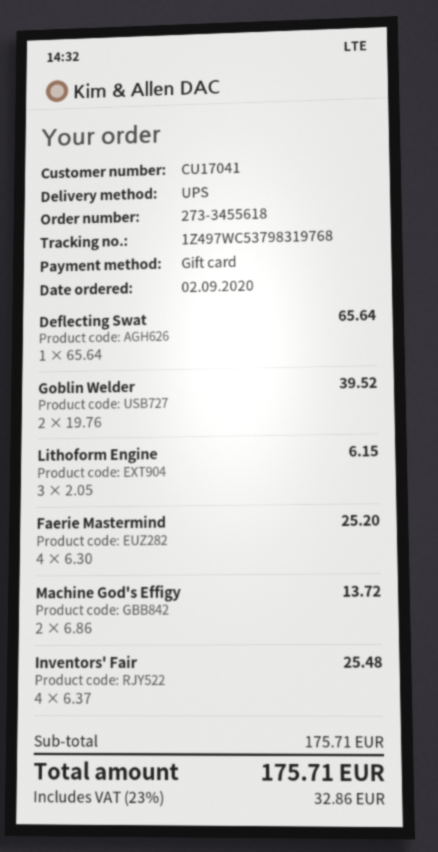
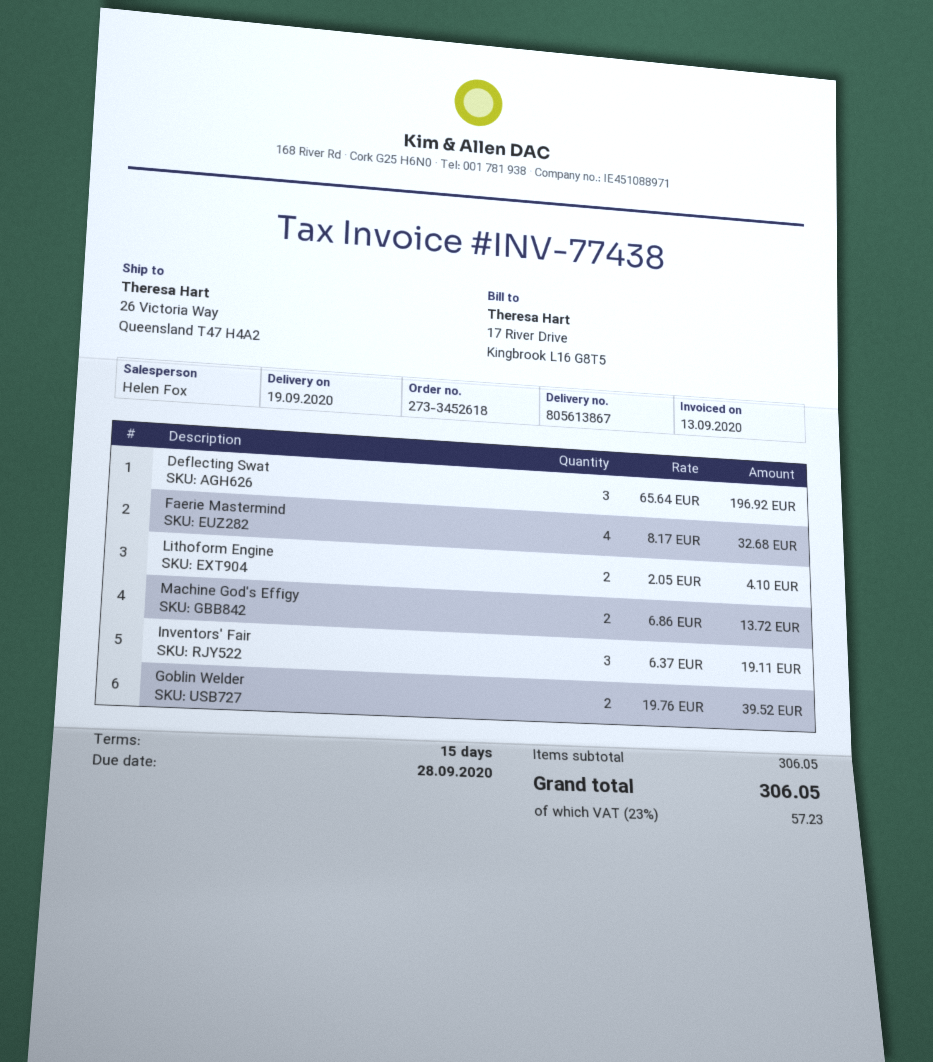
order number: 273-3455618 -> 273-3452618
Deflecting Swat: 1 x 65.64 = 65.64 -> 3 x 65.64 = 196.92
Lithoform Engine: 3 x 2.05 = 6.15 -> 2 x 2.05 = 4.10
Faerie Mastermind: 4 x 6.30 = 25.20 -> 4 x 8.17 = 32.68
Inventors' Fair: 4 x 6.37 = 25.48 -> 3 x 6.37 = 19.11
subtotal: 175.71 -> 306.05
tax: 23% = 32.86 -> 23% = 57.23
total: 175.71 -> 306.05

